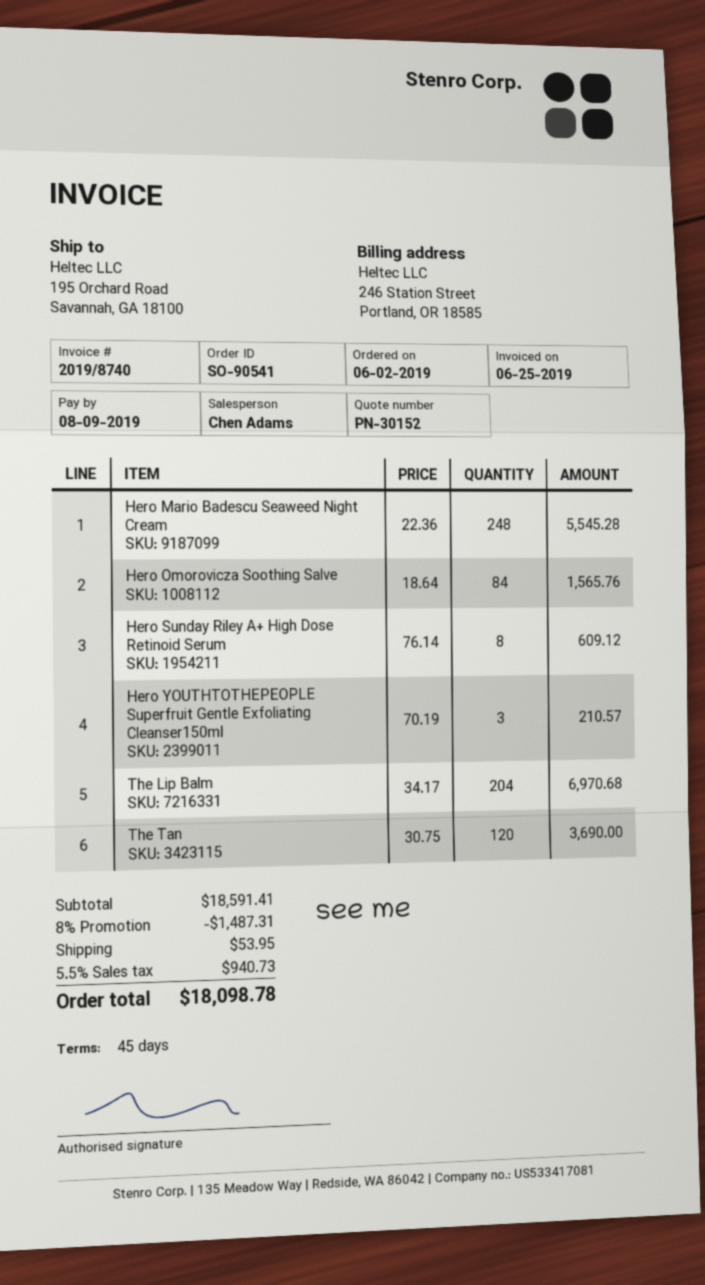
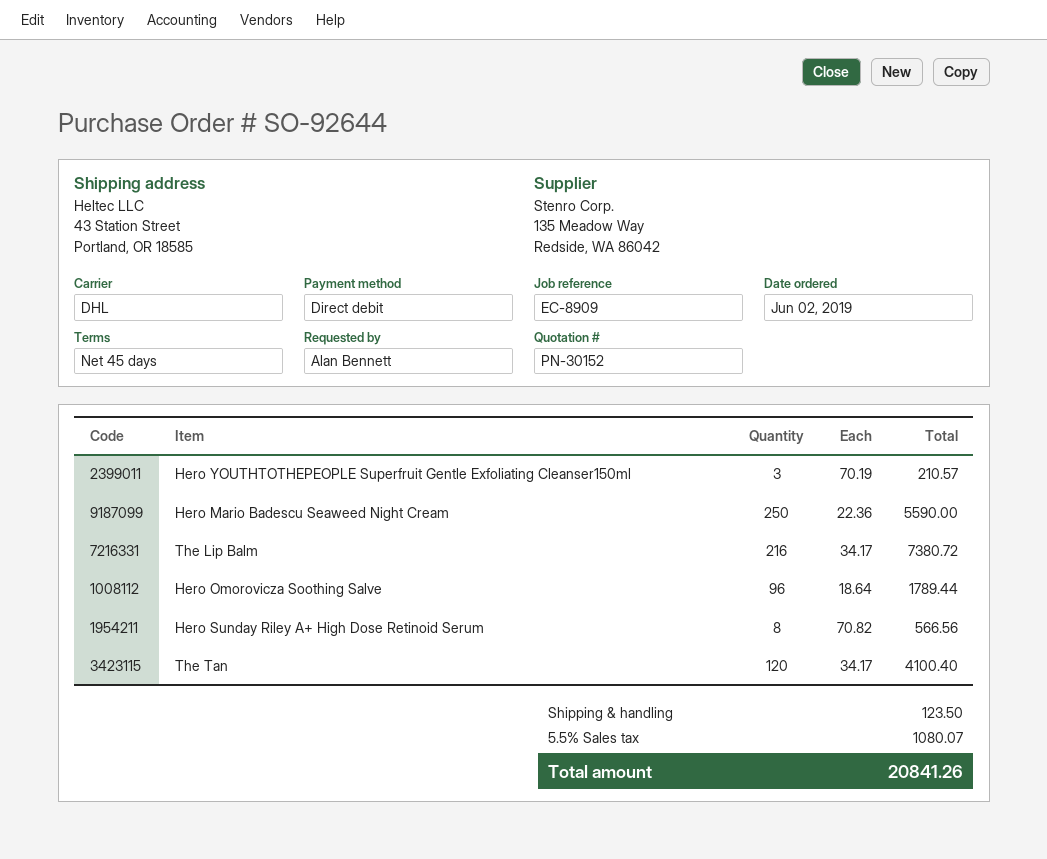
order number: SO-90541 -> SO-92644
ship to: 195 Orchard Road, Savannah, GA 18100 -> 43 Station Street, Portland, OR 18585
Hero Mario Badescu Seaweed Night Cream: 248 x 22.36 = 5545.28 -> 250 x 22.36 = 5590.00
Hero Omorovicza Soothing Salve: 84 x 18.64 = 1565.76 -> 96 x 18.64 = 1789.44
Hero Sunday Riley A+ High Dose Retinoid Serum: 8 x 76.14 = 609.12 -> 8 x 70.82 = 566.56
The Lip Balm: 204 x 34.17 = 6970.68 -> 216 x 34.17 = 7380.72
The Tan: 120 x 30.75 = 3690.00 -> 120 x 34.17 = 4100.40
discount: 8% = 1487.31 -> none
shipping: 53.95 -> 123.50
tax: 5.5% = 940.73 -> 5.5% = 1080.07
total: 18098.78 -> 20841.26

